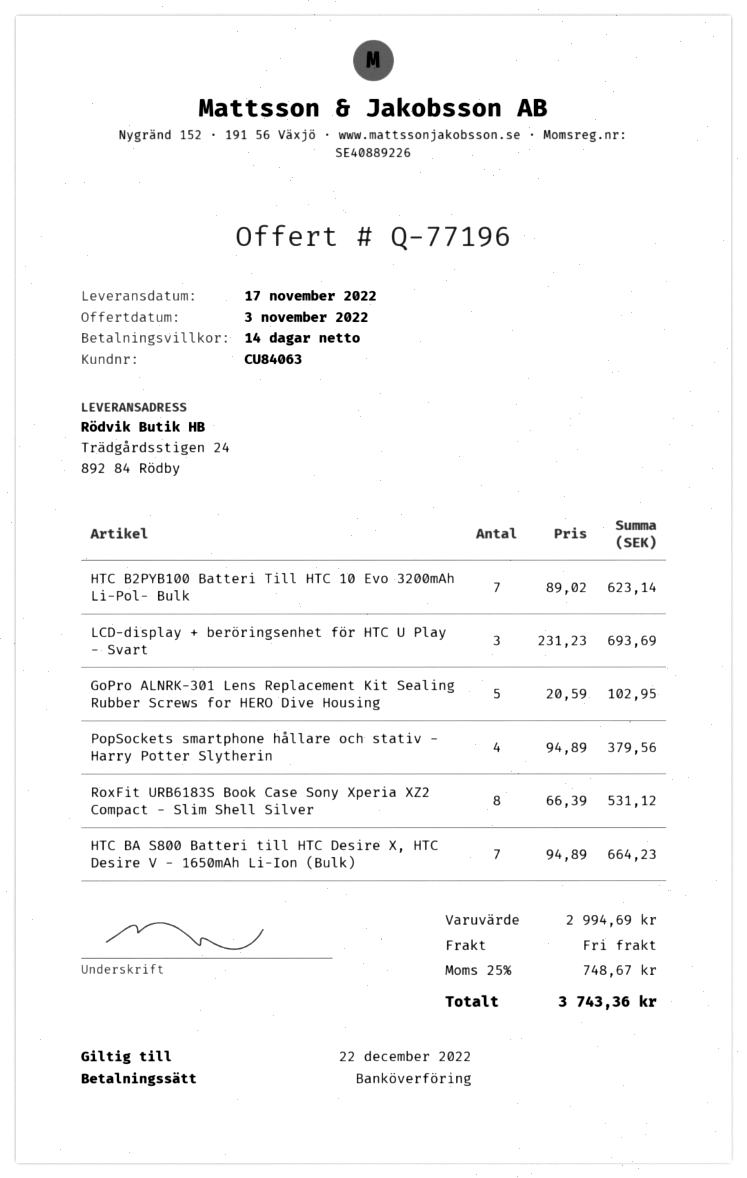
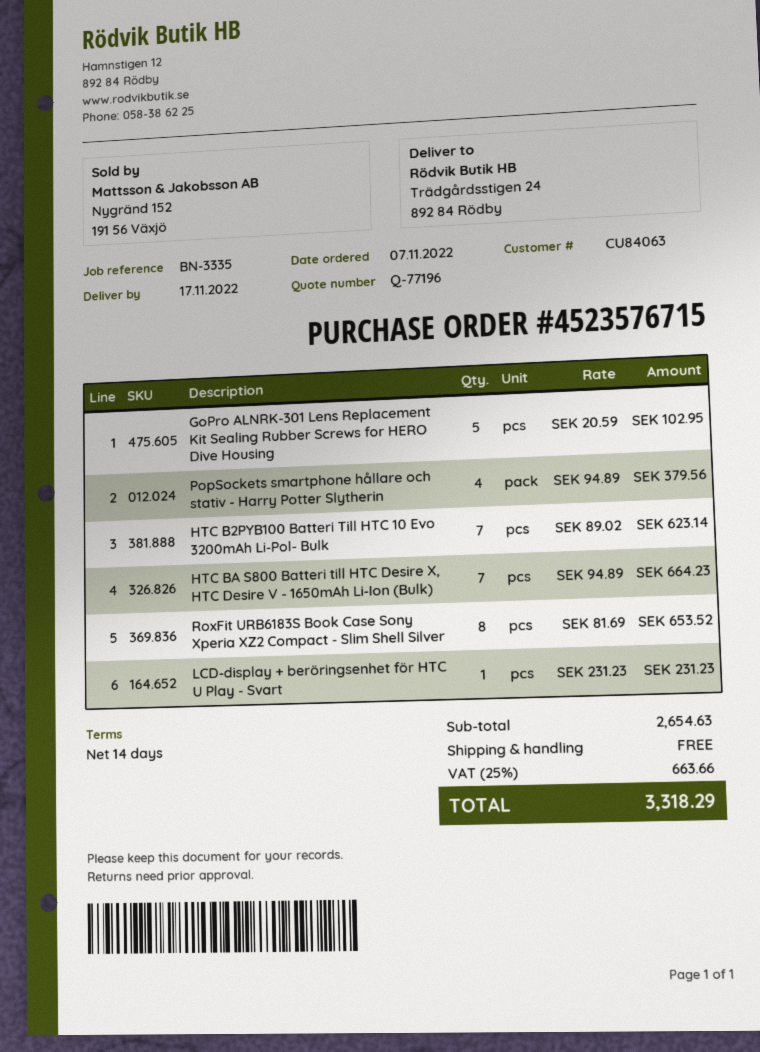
LCD-display + beröringsenhet för HTC U Play - Svart: 3 x 231.23 = 693.69 -> 1 x 231.23 = 231.23
RoxFit URB6183S Book Case Sony Xperia XZ2 Compact - Slim Shell Silver: 8 x 66.39 = 531.12 -> 8 x 81.69 = 653.52
subtotal: 2994.69 -> 2654.63
tax: 25% = 748.67 -> 25% = 663.66
total: 3743.36 -> 3318.29

